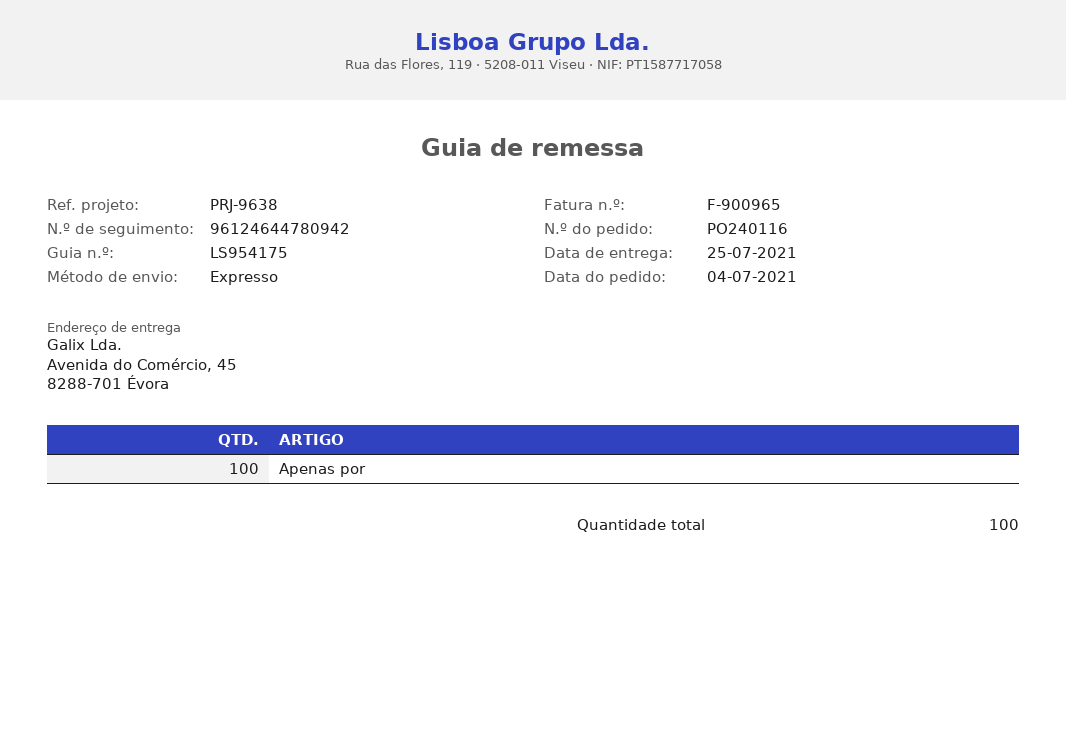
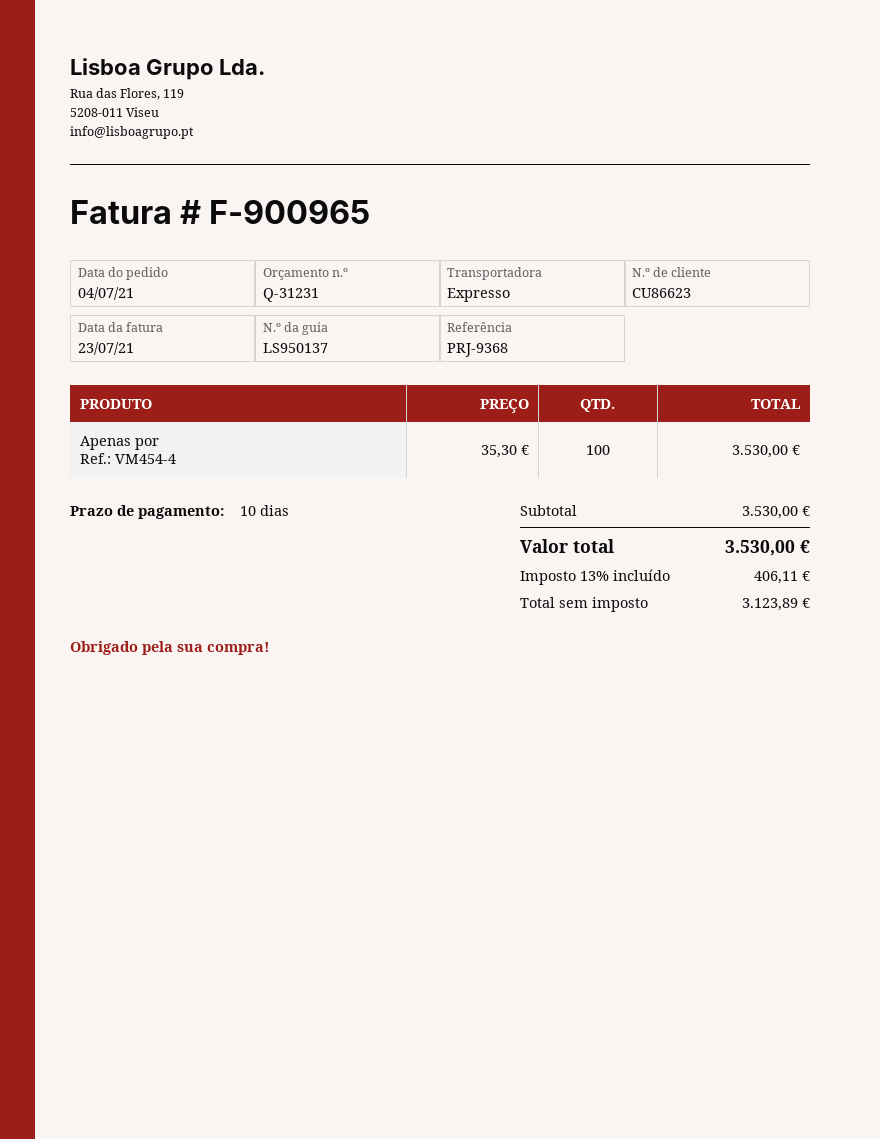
delivery note number: LS954175 -> LS950137
reference: PRJ-9638 -> PRJ-9368

